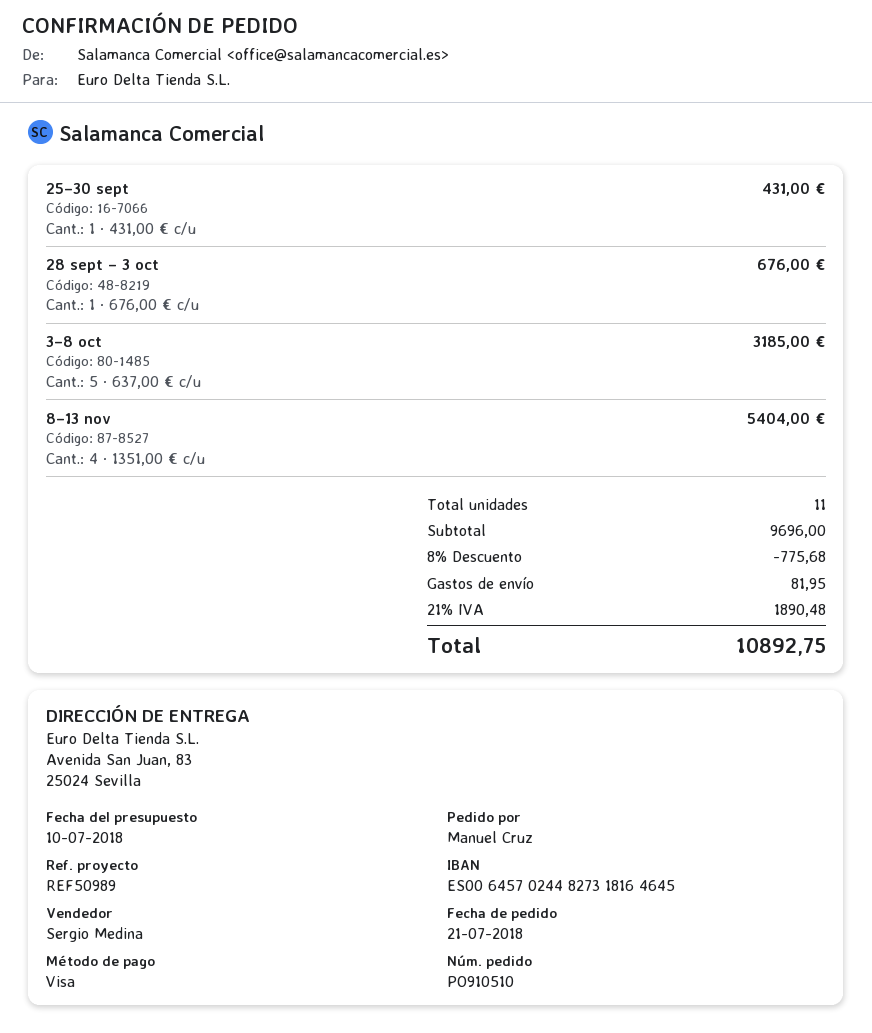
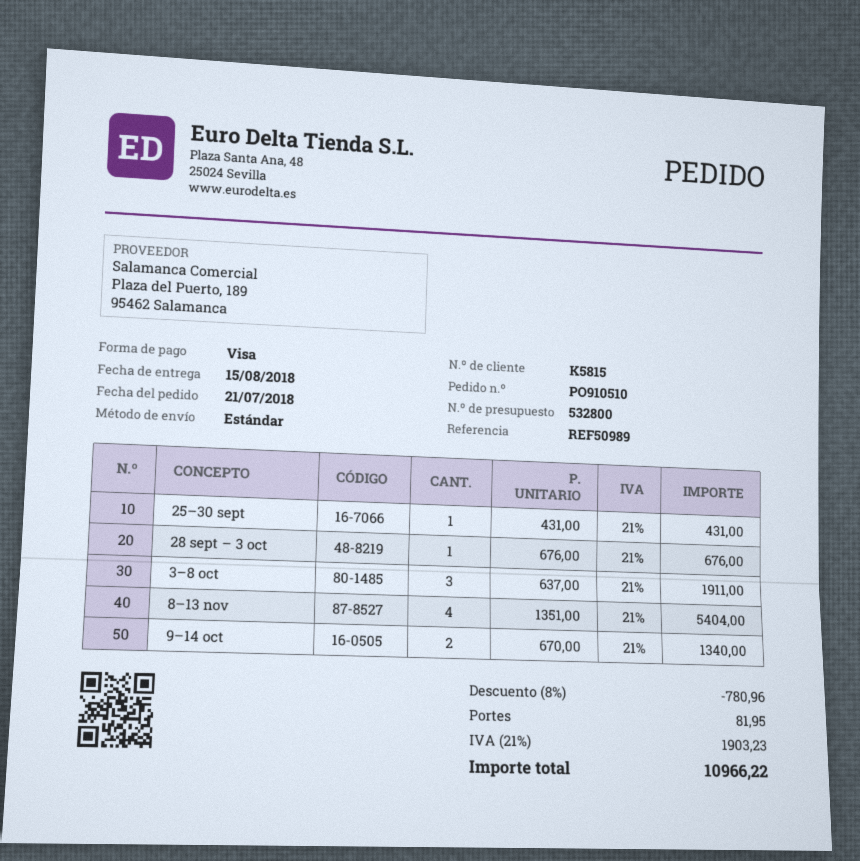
3–8 oct: 5 x 637.00 = 3185.00 -> 3 x 637.00 = 1911.00
9–14 oct: none -> 2 x 670.00 = 1340.00
discount: 8% = 775.68 -> 8% = 780.96
tax: 21% = 1890.48 -> 21% = 1903.23
total: 10892.75 -> 10966.22

